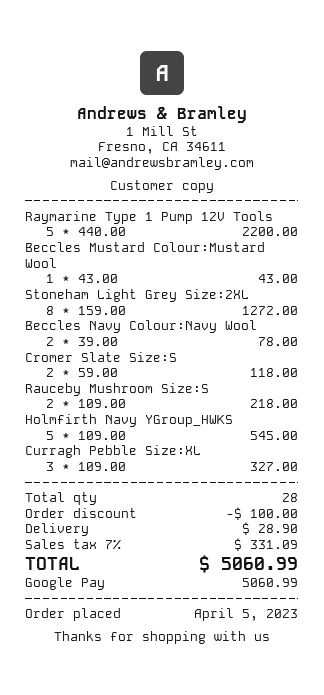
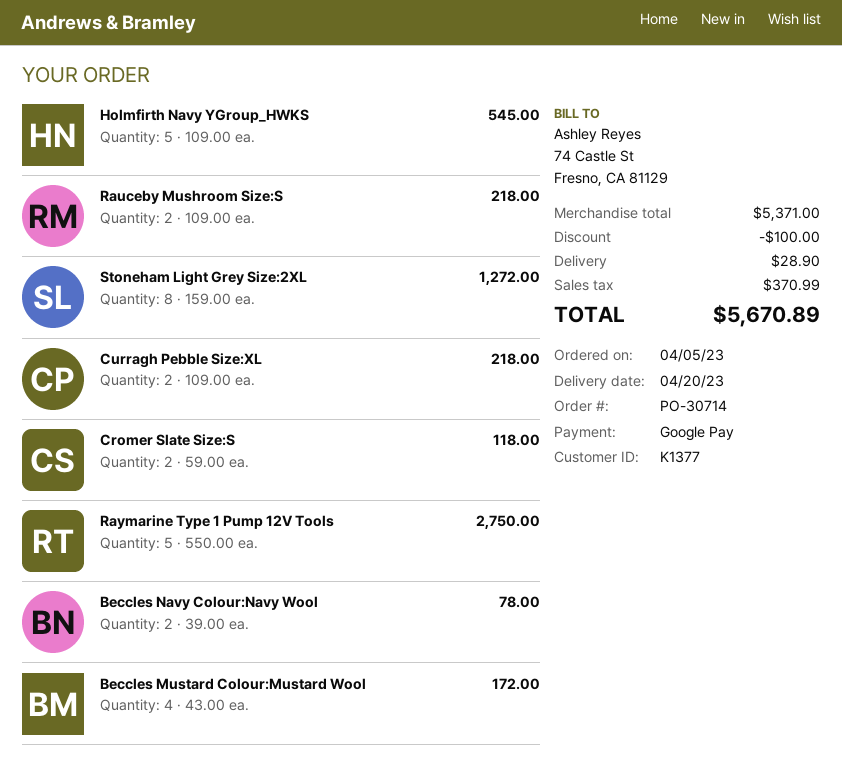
Raymarine Type 1 Pump 12V Tools: 5 x 440.00 = 2200.00 -> 5 x 550.00 = 2750.00
Beccles Mustard Colour:Mustard Wool: 1 x 43.00 = 43.00 -> 4 x 43.00 = 172.00
Curragh Pebble Size:XL: 3 x 109.00 = 327.00 -> 2 x 109.00 = 218.00
tax: 331.09 -> 370.99
total: 5060.99 -> 5670.89

